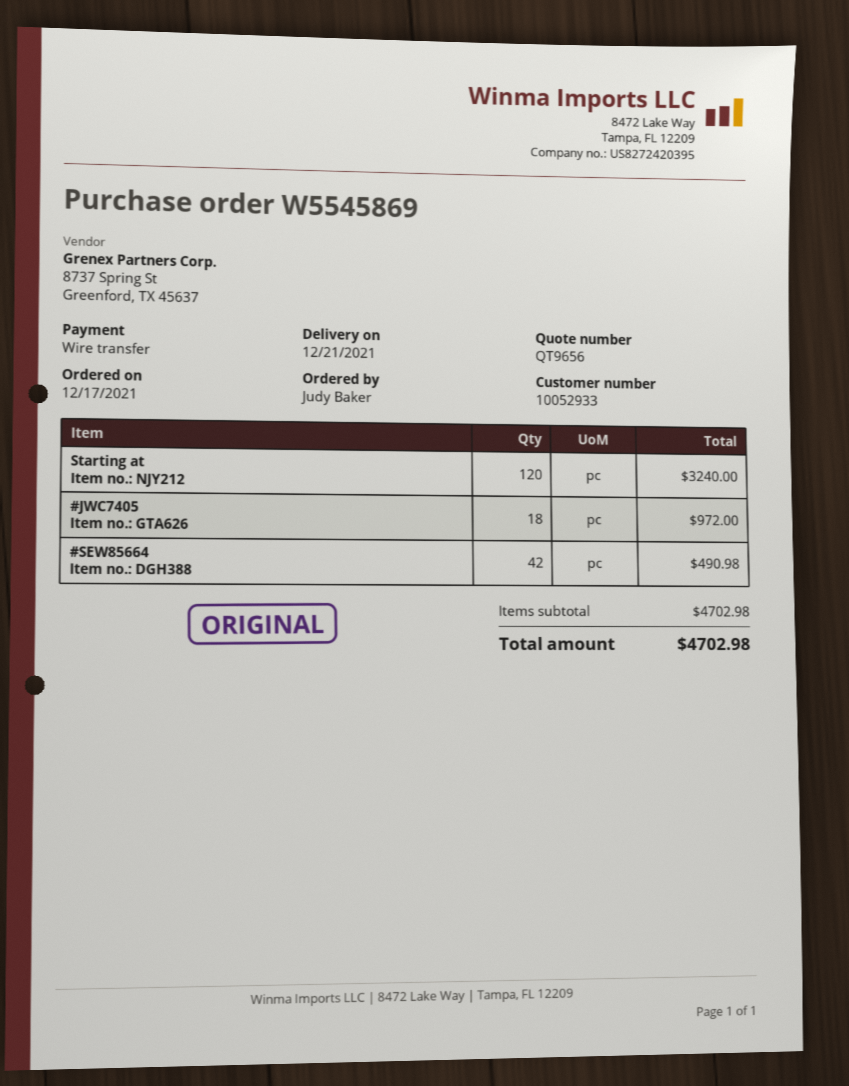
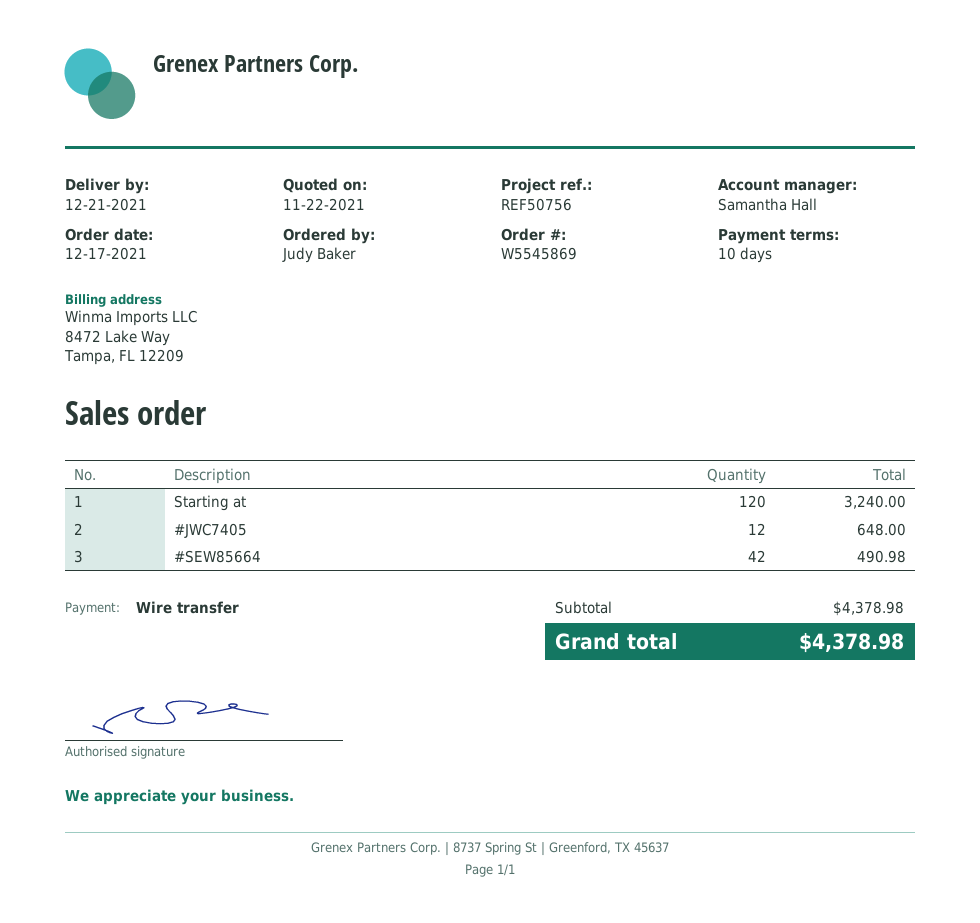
#JWC7405: 18 for 972.00 -> 12 for 648.00
subtotal: 4702.98 -> 4378.98
total: 4702.98 -> 4378.98

